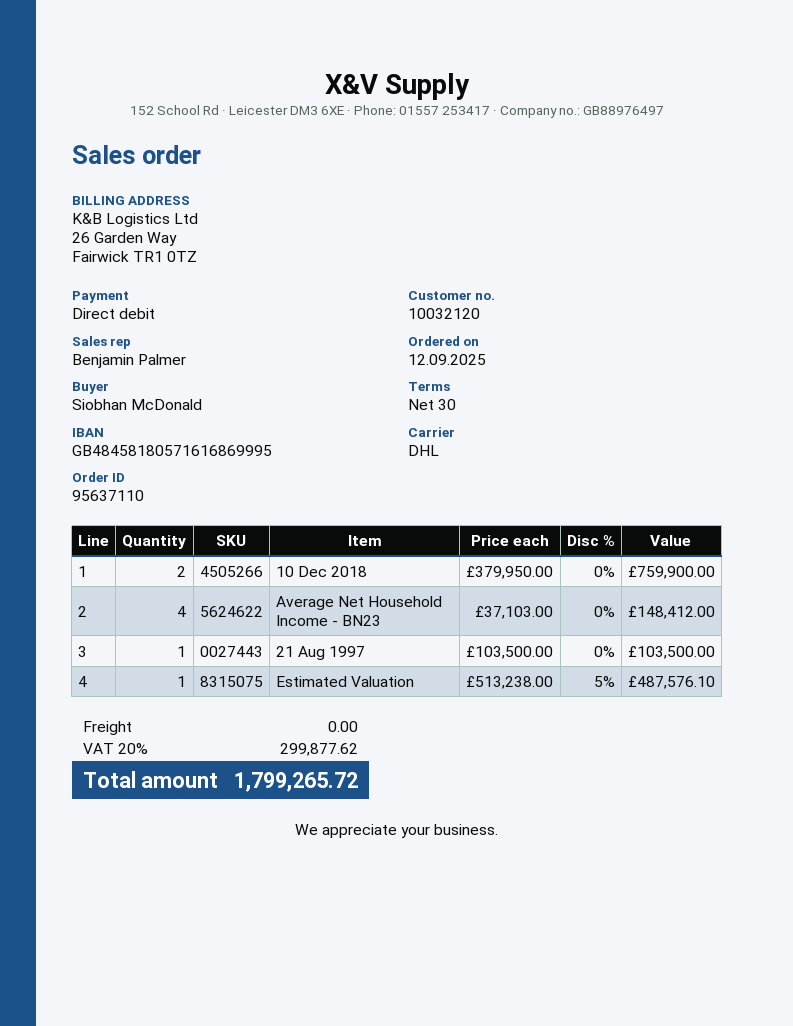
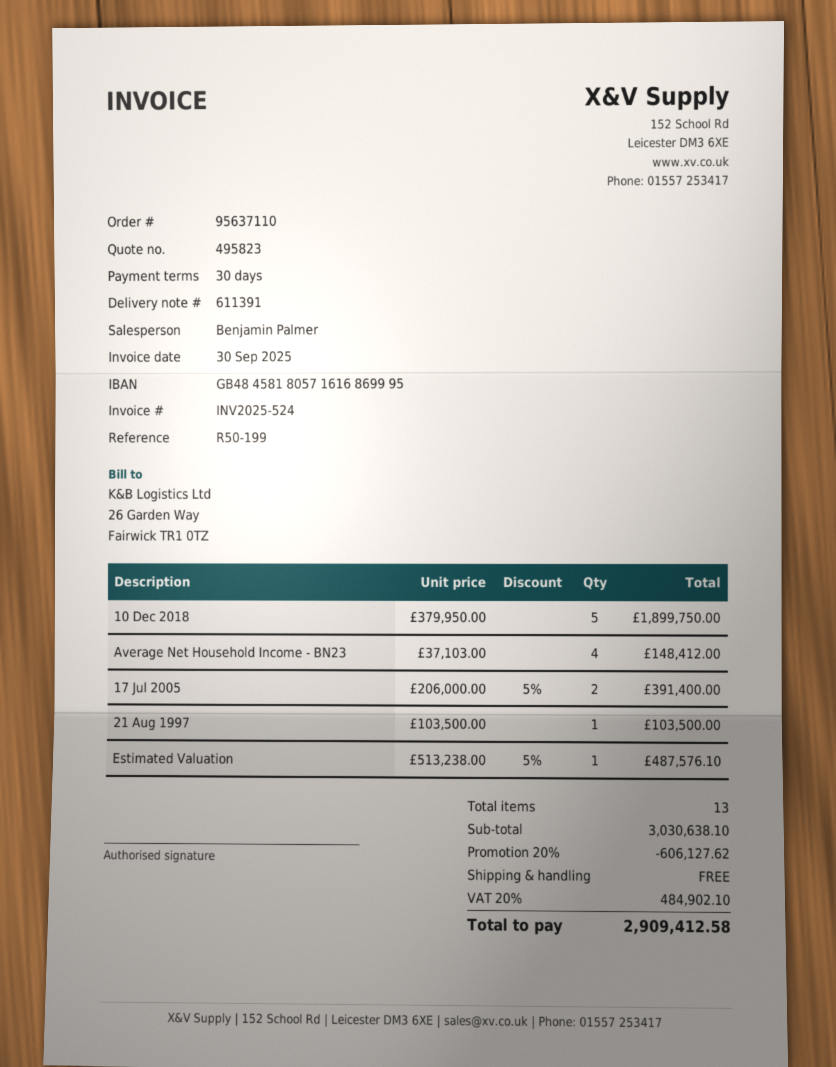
10 Dec 2018: 2 x 379950.00 = 759900.00 -> 5 x 379950.00 = 1899750.00
17 Jul 2005: none -> 2 x 206000.00 - 5% = 391400.00
discount: none -> 20% = 606127.62
tax: 20% = 299877.62 -> 20% = 484902.10
total: 1799265.72 -> 2909412.58

